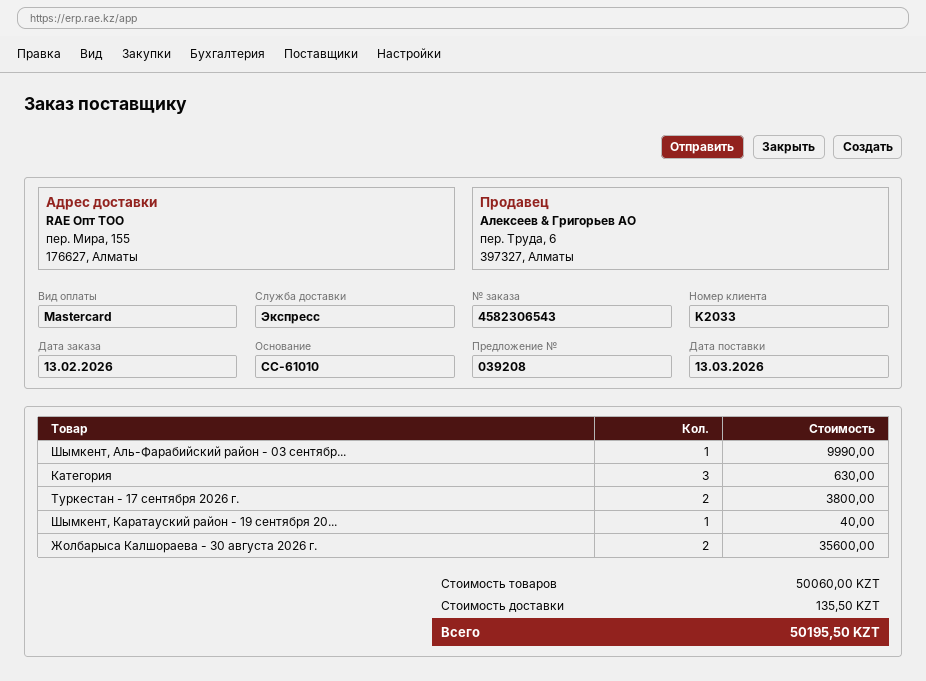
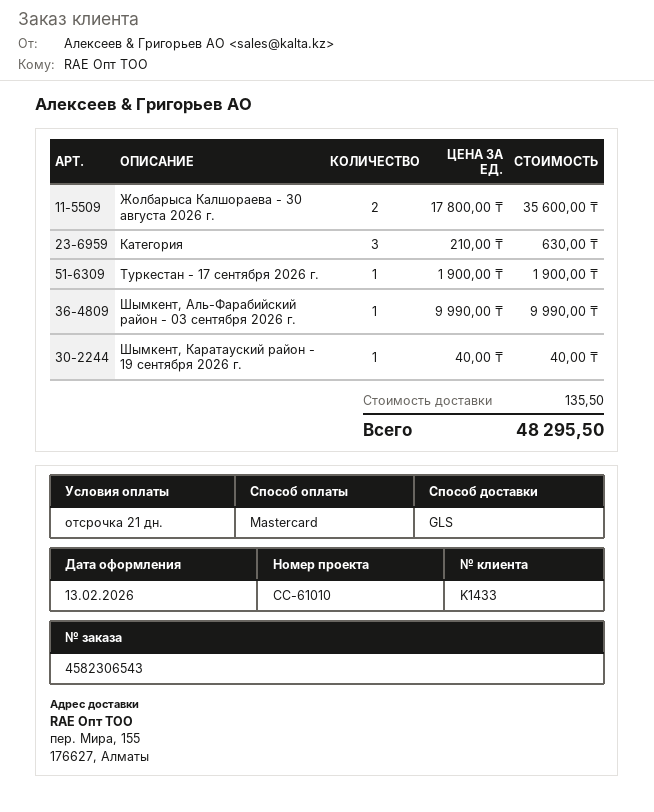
customer number: K2033 -> K1433
shipping method: express -> GLS
Туркестан - 17 сентября 2026 г.: 2 for 3800.00 -> 1 for 1900.00
total: 50195.50 -> 48295.50

